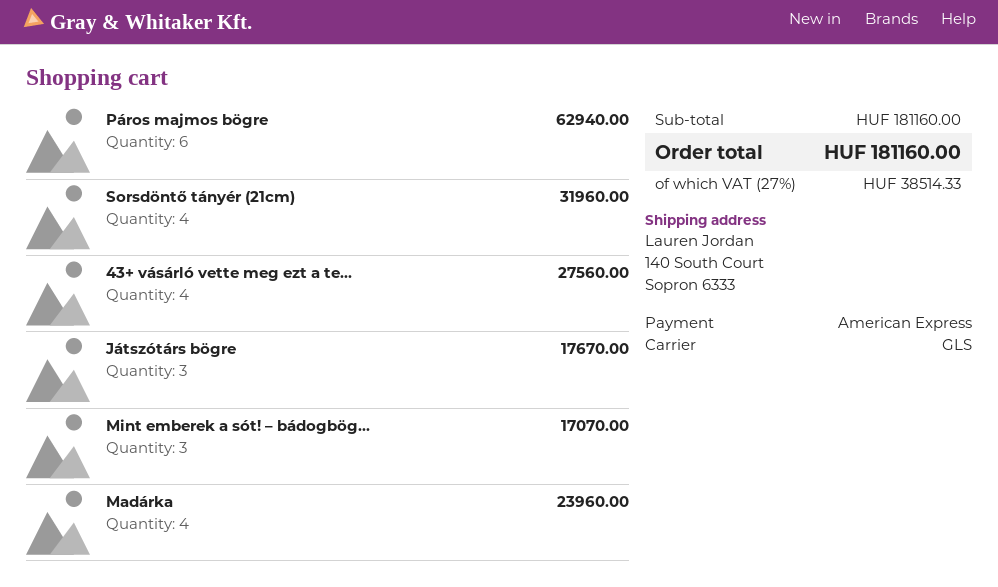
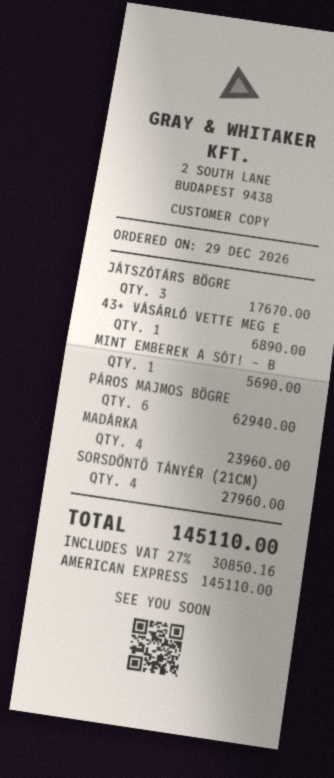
Sorsdöntő tányér (21cm): 4 for 31960.00 -> 4 for 27960.00
43+ vásárló vette meg ezt a te...: 4 for 27560.00 -> 1 for 6890.00
Mint emberek a sót! – bádogbög...: 3 for 17070.00 -> 1 for 5690.00
tax: 27% = 38514.33 -> 27% = 30850.16
total: 181160.00 -> 145110.00

